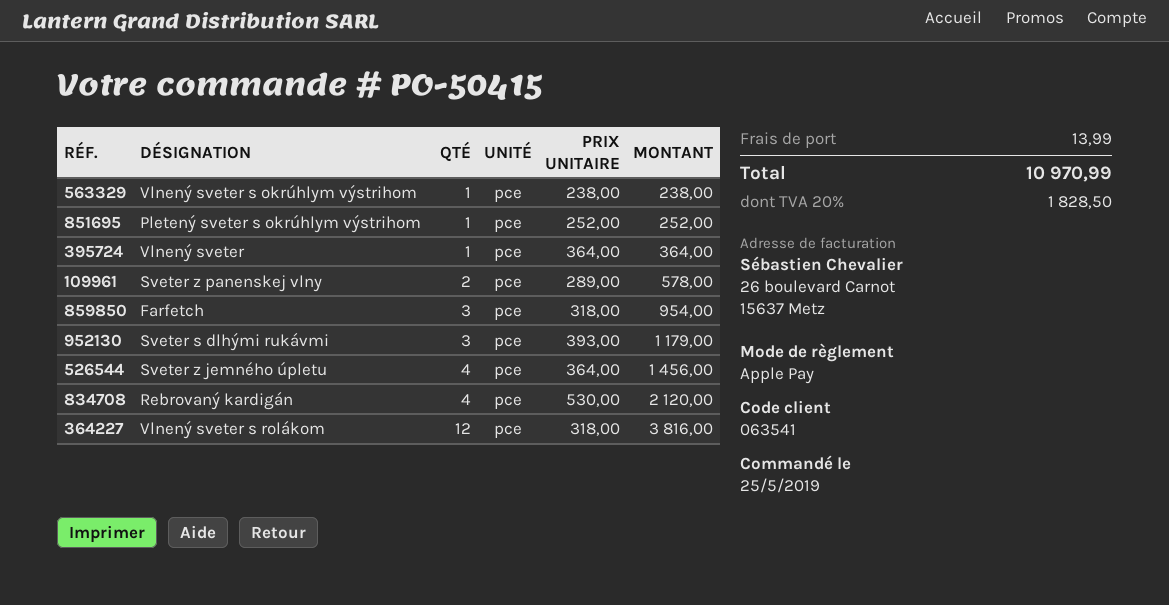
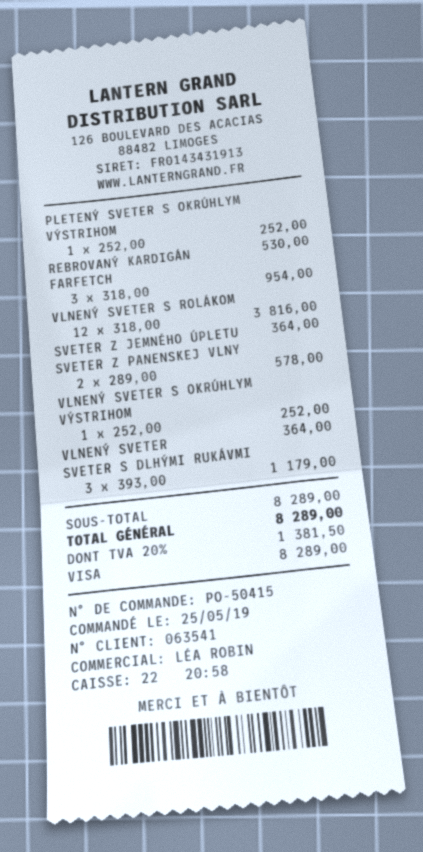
payment method: Apple Pay -> Visa
Vlnený sveter s okrúhlym výstrihom: 1 x 238.00 = 238.00 -> 1 x 252.00 = 252.00
Sveter z jemného úpletu: 4 x 364.00 = 1456.00 -> 1 x 364.00 = 364.00
Rebrovaný kardigán: 4 x 530.00 = 2120.00 -> 1 x 530.00 = 530.00
shipping: 13.99 -> none
tax: 20% = 1828.50 -> 20% = 1381.50
total: 10970.99 -> 8289.00

